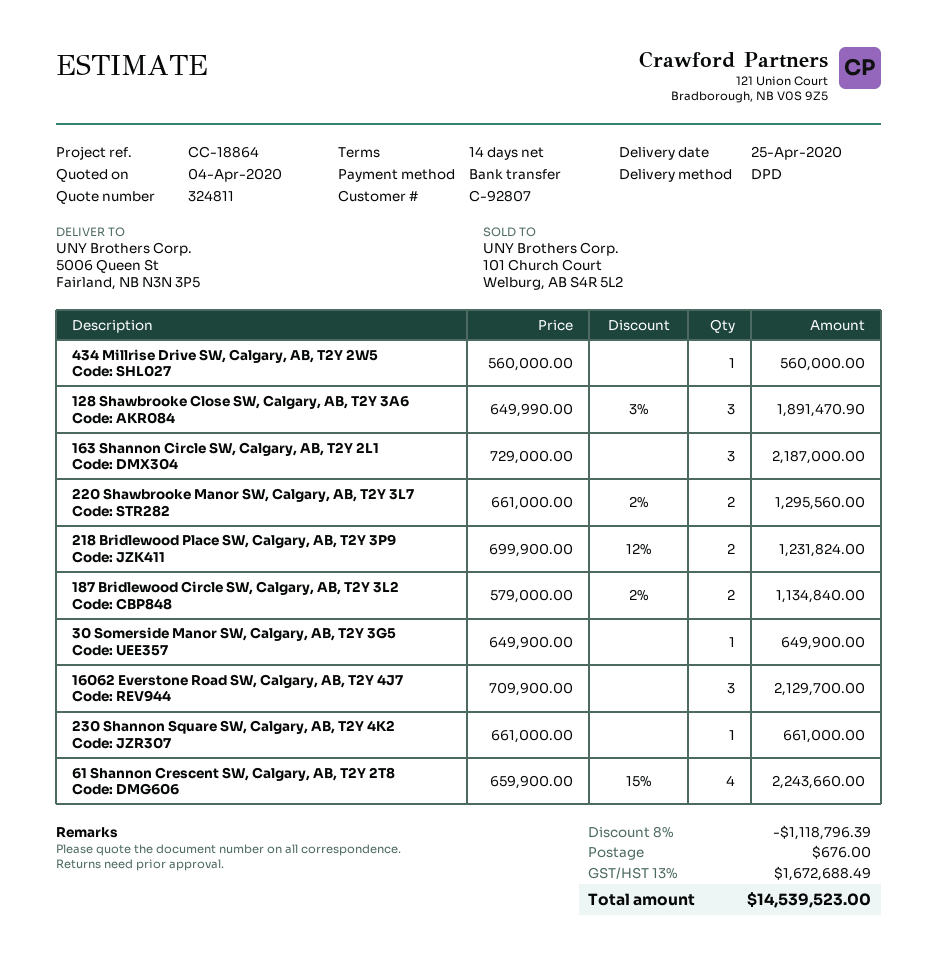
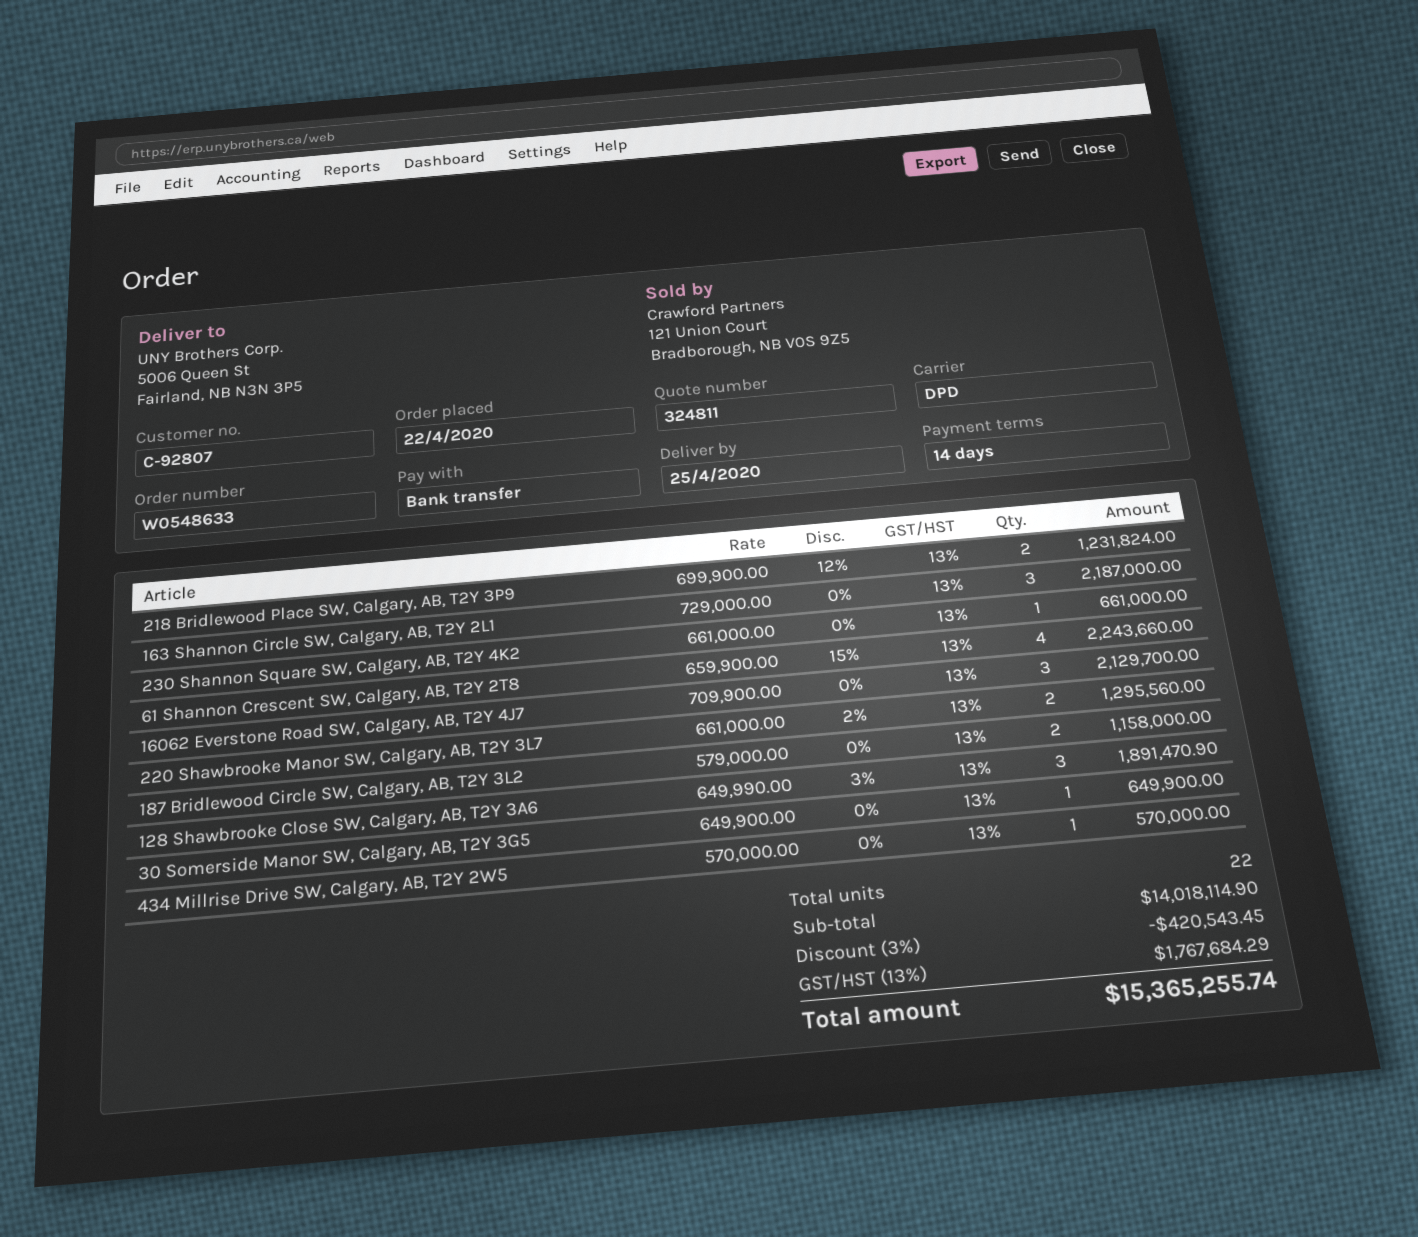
434 Millrise Drive SW, Calgary, AB, T2Y 2W5: 1 x 560000.00 = 560000.00 -> 1 x 570000.00 = 570000.00
187 Bridlewood Circle SW, Calgary, AB, T2Y 3L2: 2 x 579000.00 - 2% = 1134840.00 -> 2 x 579000.00 = 1158000.00
discount: 8% = 1118796.39 -> 3% = 420543.45
shipping: 676.00 -> none
tax: 13% = 1672688.49 -> 13% = 1767684.29
total: 14539523.00 -> 15365255.74

